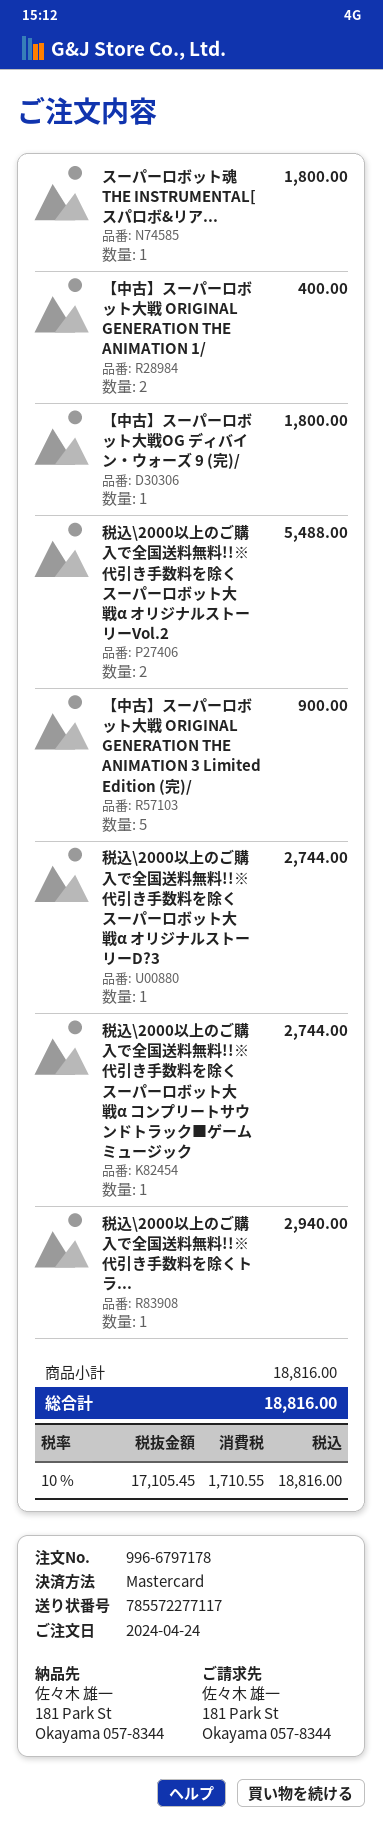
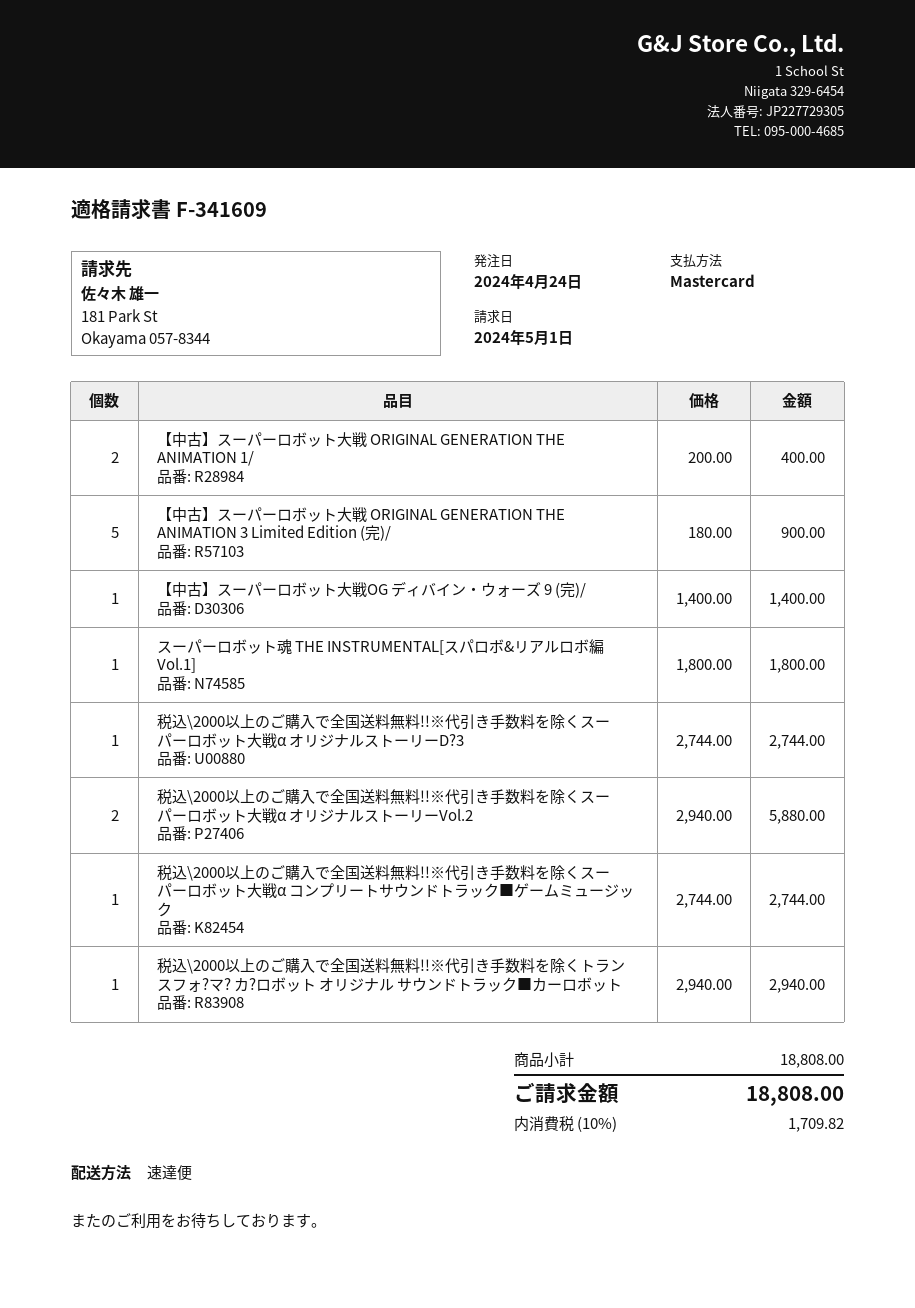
【中古】スーパーロボット大戦OG ディバイン・ウォーズ 9 (完)/: 1 for 1800.00 -> 1 for 1400.00
税込\2000以上のご購入で全国送料無料!!※代引き手数料を除くスーパーロボット大戦α オリジナルストーリーVol.2: 2 for 5488.00 -> 2 for 5880.00
subtotal: 18816.00 -> 18808.00
tax: 10% = 1710.55 -> 10% = 1709.82
total: 18816.00 -> 18808.00

